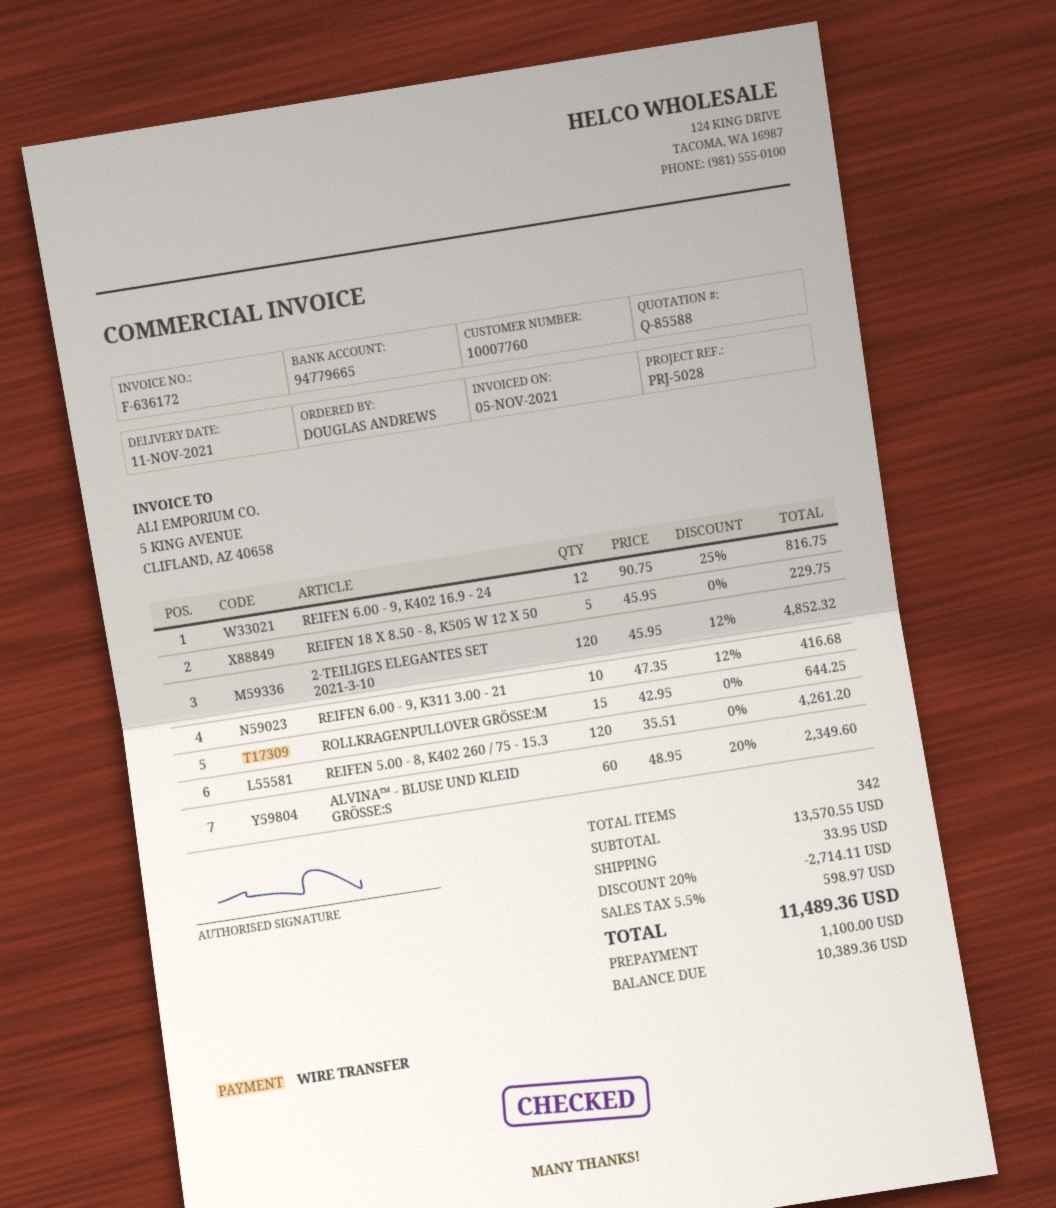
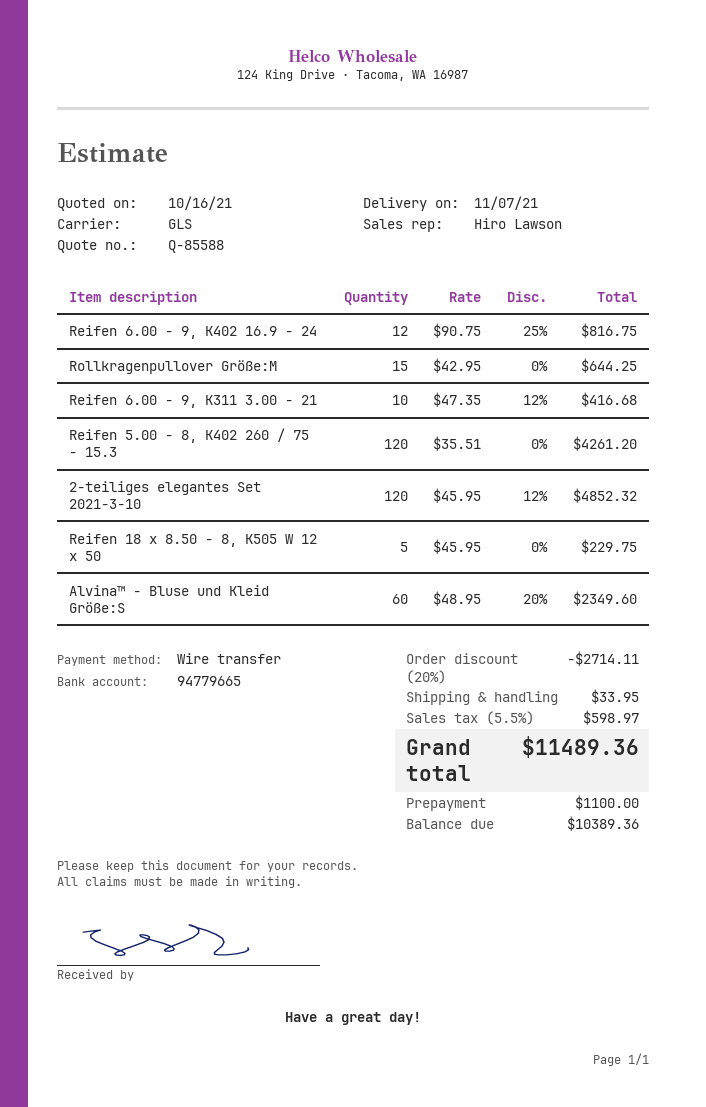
delivery date: 2021-11-11 -> 2021-11-07

